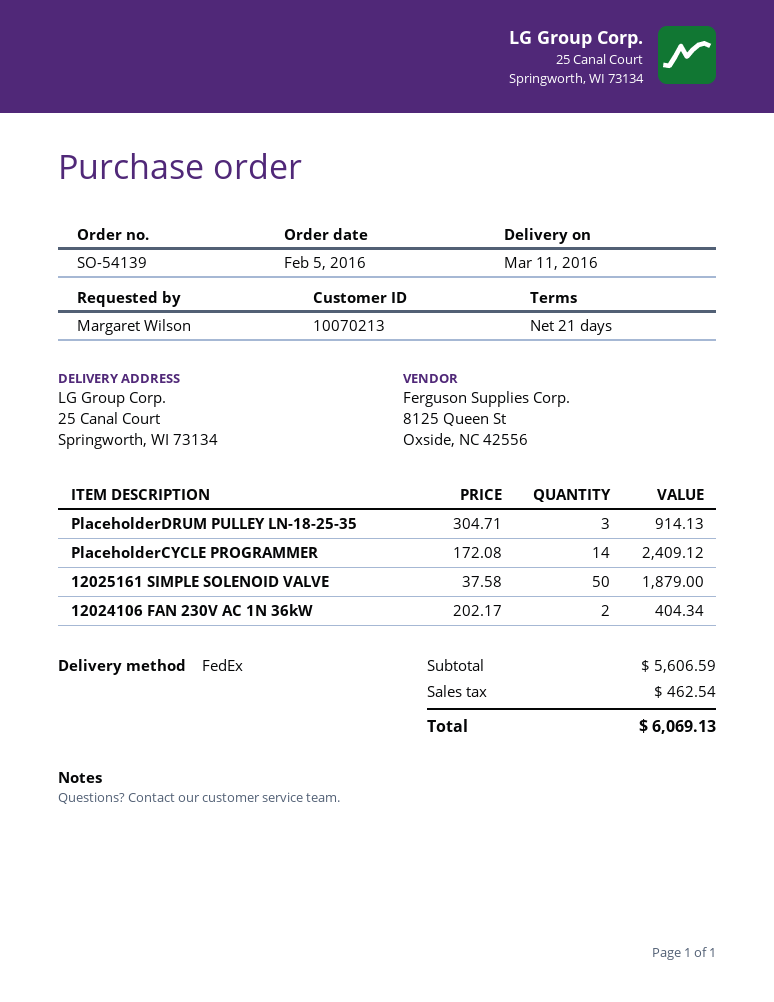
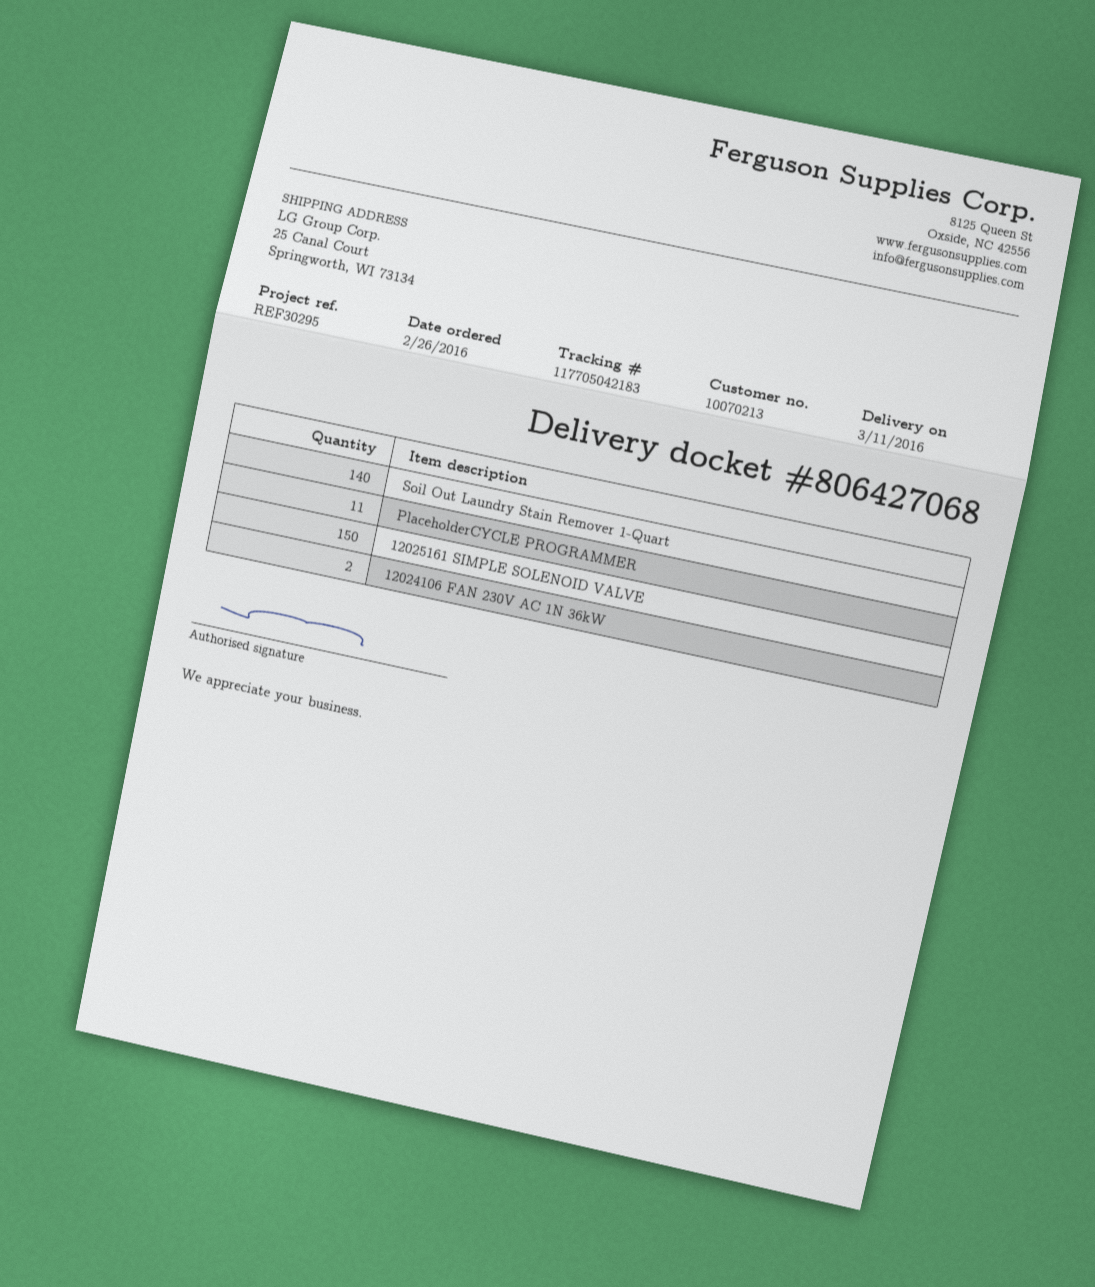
order date: 2016-02-05 -> 2016-02-26
PlaceholderDRUM PULLEY LN-18-25-35: 3 -> none
PlaceholderCYCLE PROGRAMMER: 14 -> 11
12025161 SIMPLE SOLENOID VALVE: 50 -> 150
Soil Out Laundry Stain Remover 1-Quart: none -> 140

